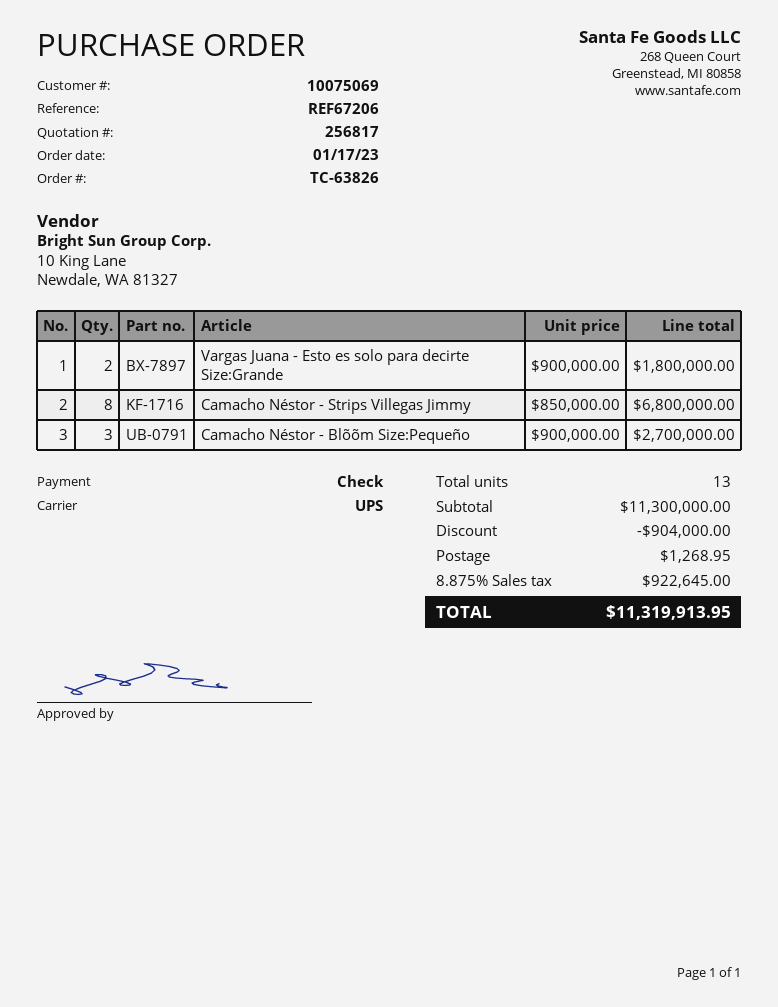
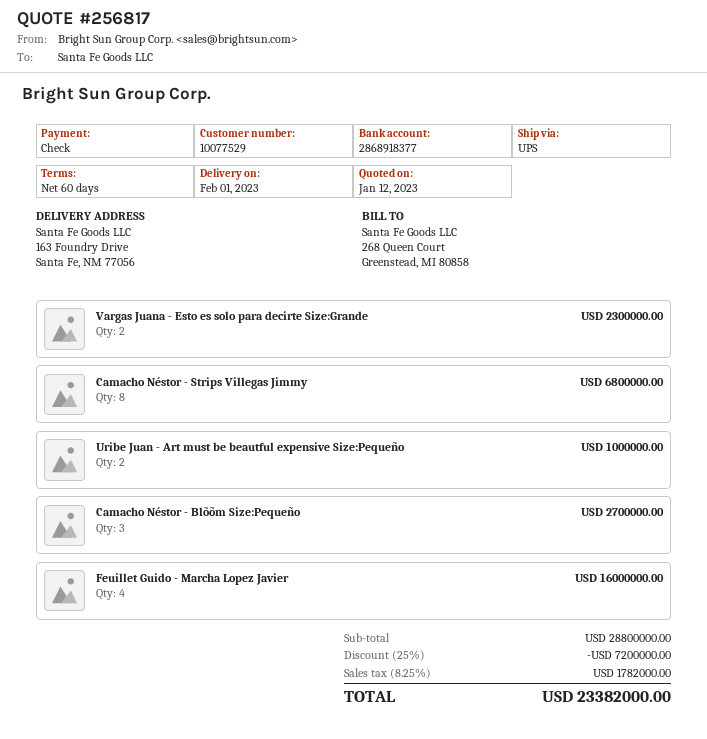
customer number: 10075069 -> 10077529
Vargas Juana - Esto es solo para decirte Size:Grande: 2 for 1800000.00 -> 2 for 2300000.00
Uribe Juan - Art must be beautful expensive Size:Pequeño: none -> 2 for 1000000.00
Feuillet Guido - Marcha Lopez Javier: none -> 4 for 16000000.00
subtotal: 11300000.00 -> 28800000.00
discount: 904000.00 -> 7200000.00
shipping: 1268.95 -> none
tax: 8.875% = 922645.00 -> 8.25% = 1782000.00
total: 11319913.95 -> 23382000.00

